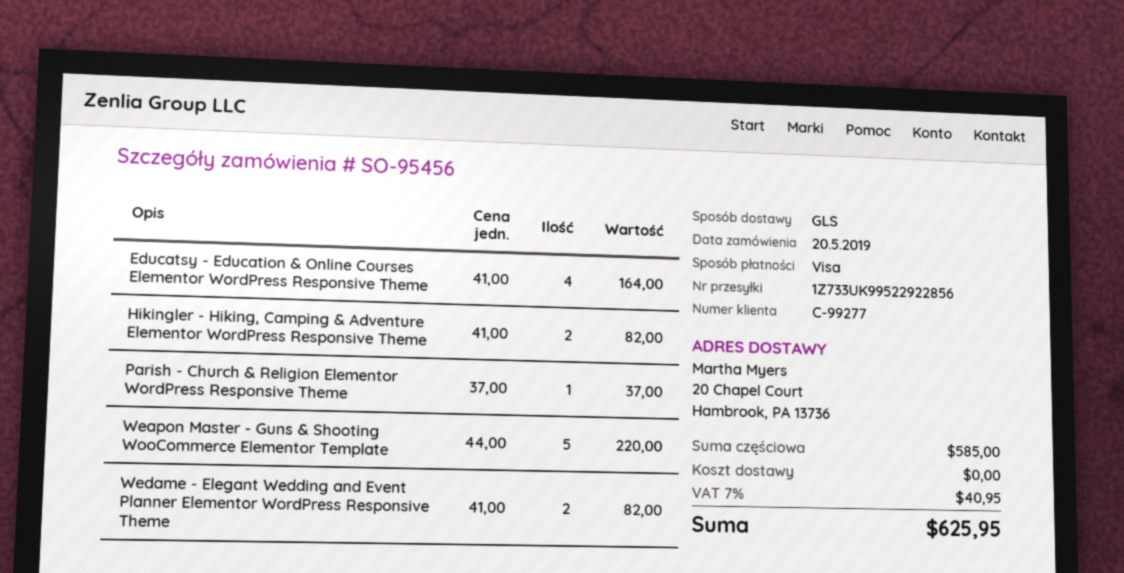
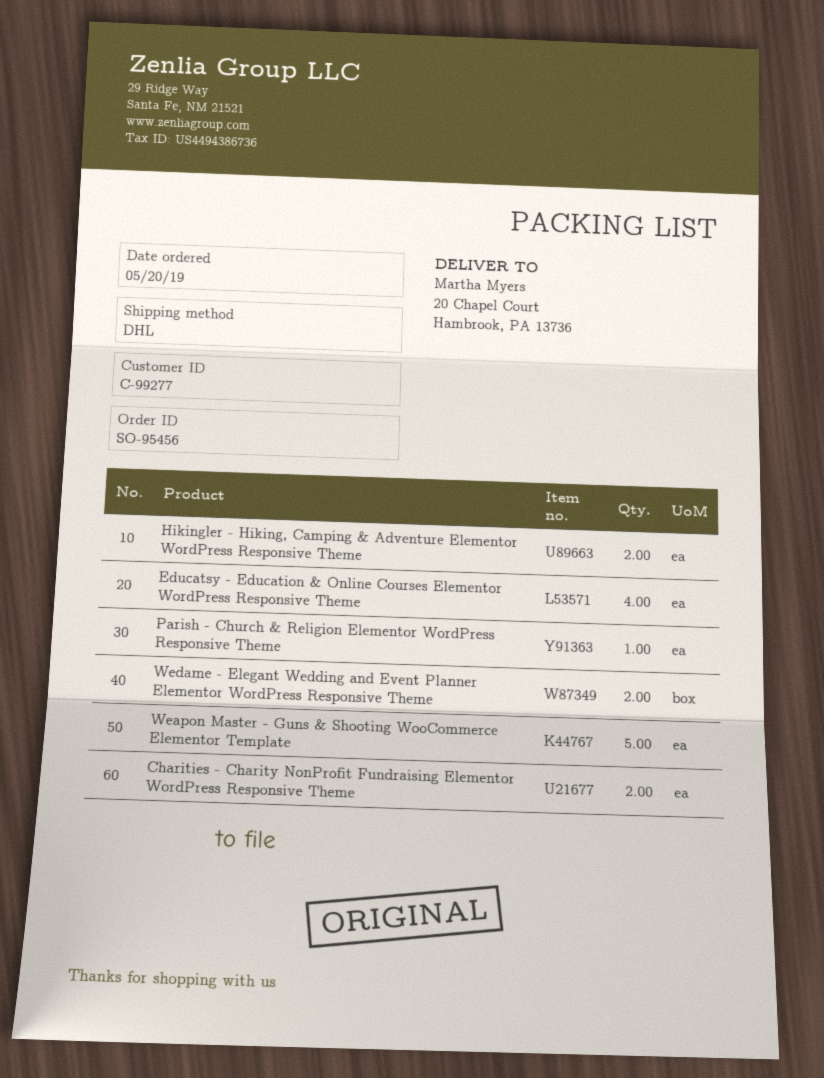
shipping method: GLS -> DHL
Charities - Charity NonProfit Fundraising Elementor WordPress Responsive Theme: none -> 2

